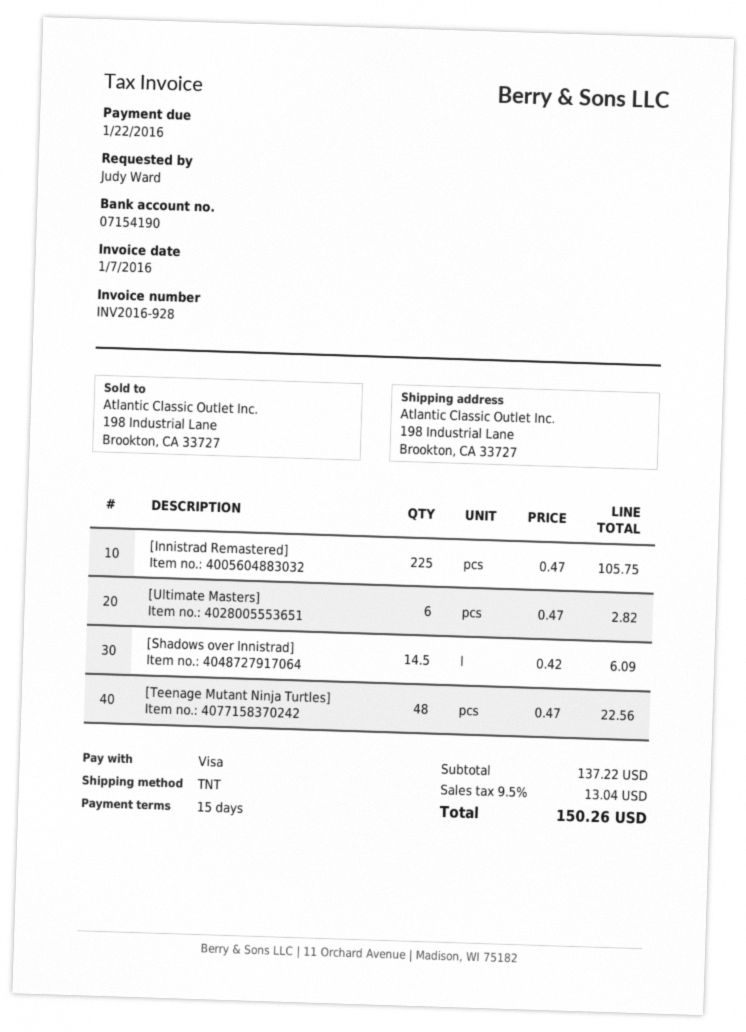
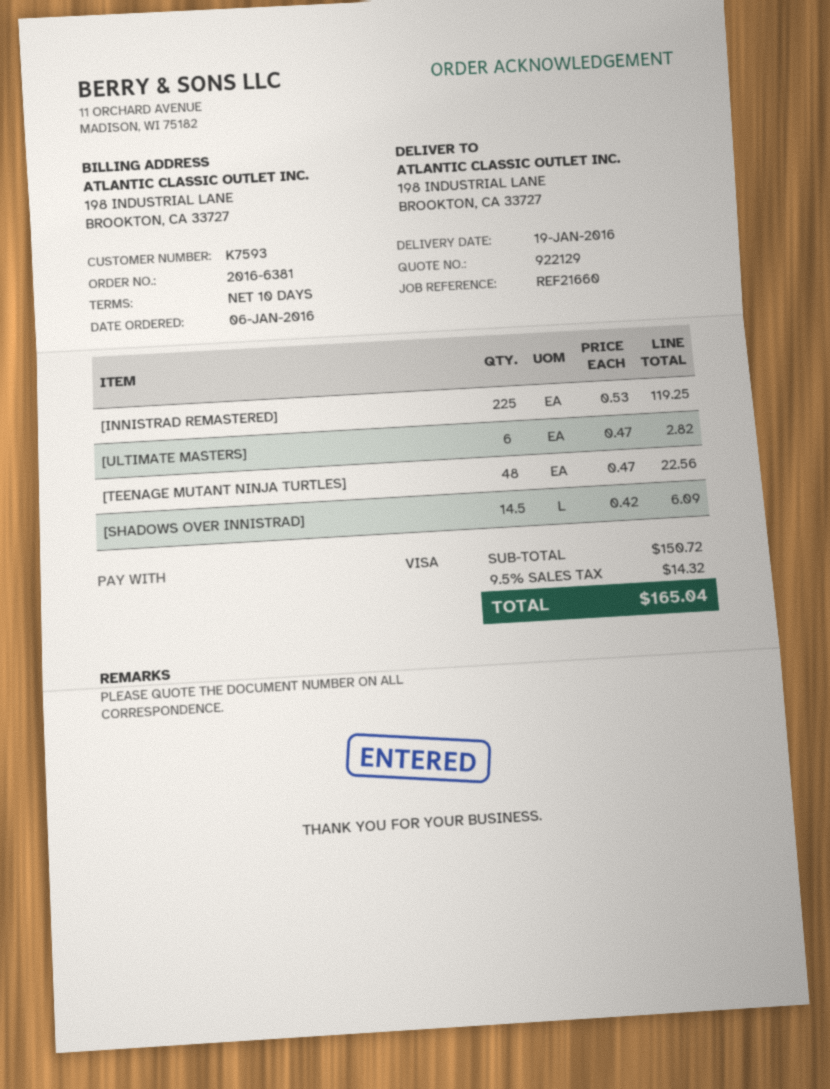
payment terms: 15 days -> 10 days
[Innistrad Remastered]: 225 x 0.47 = 105.75 -> 225 x 0.53 = 119.25
subtotal: 137.22 -> 150.72
tax: 9.5% = 13.04 -> 9.5% = 14.32
total: 150.26 -> 165.04

